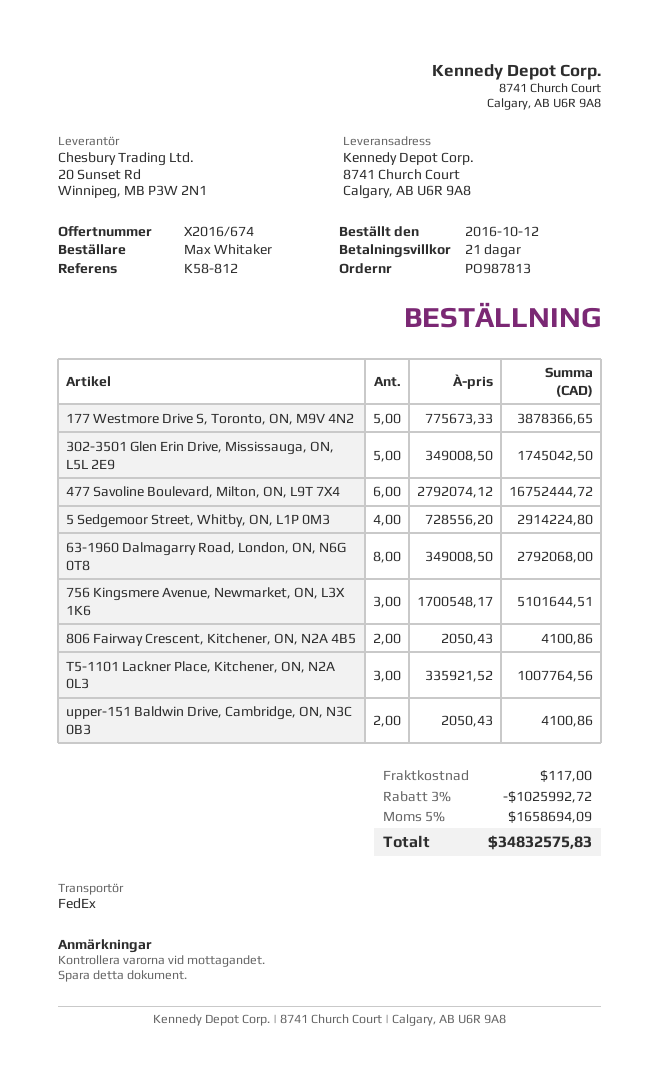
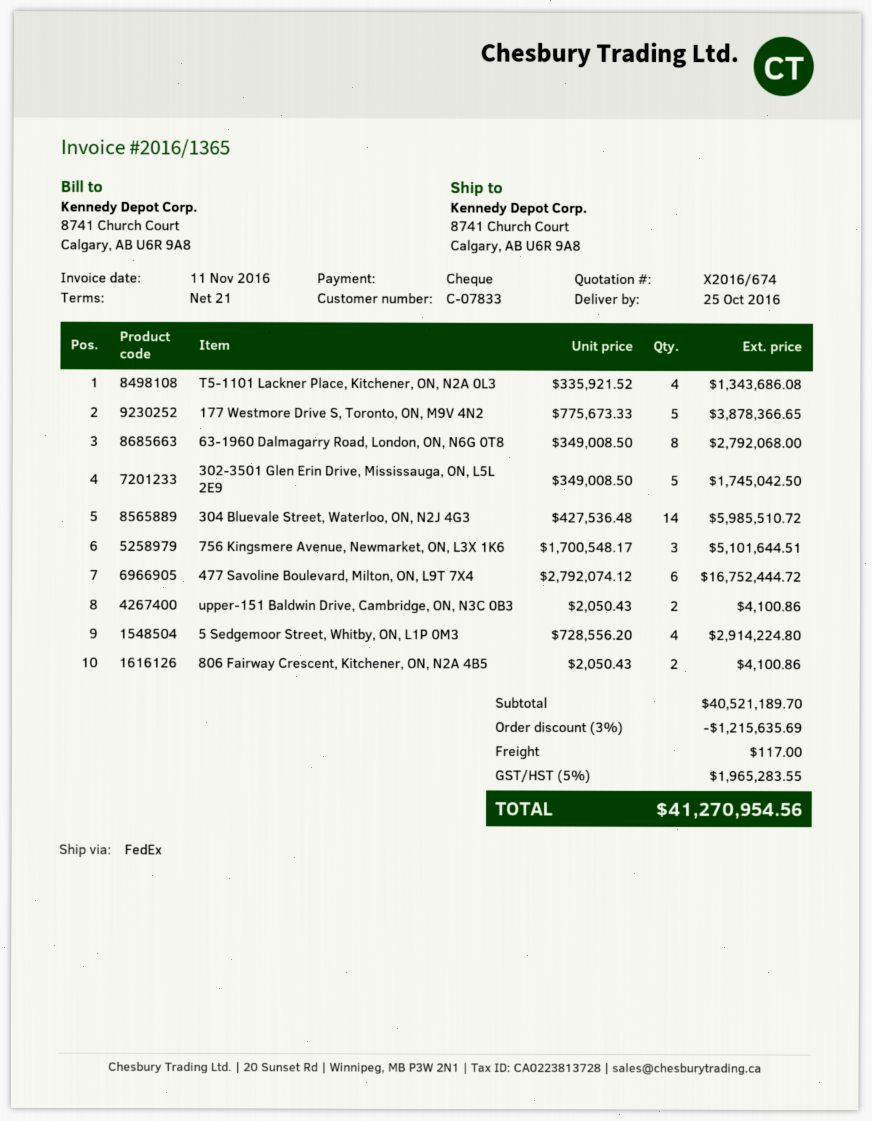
T5-1101 Lackner Place, Kitchener, ON, N2A 0L3: 3 x 335921.52 = 1007764.56 -> 4 x 335921.52 = 1343686.08
304 Bluevale Street, Waterloo, ON, N2J 4G3: none -> 14 x 427536.48 = 5985510.72
discount: 3% = 1025992.72 -> 3% = 1215635.69
tax: 5% = 1658694.09 -> 5% = 1965283.55
total: 34832575.83 -> 41270954.56

